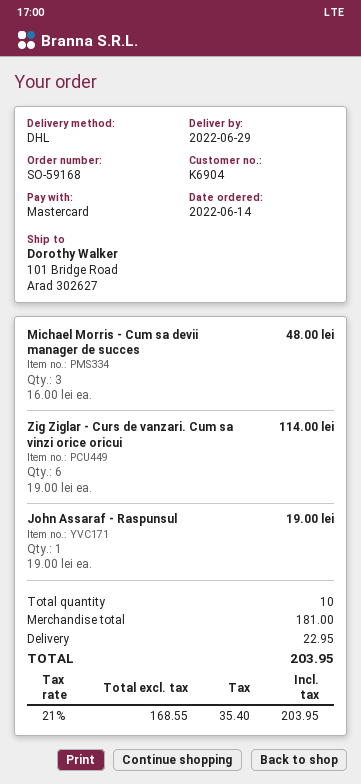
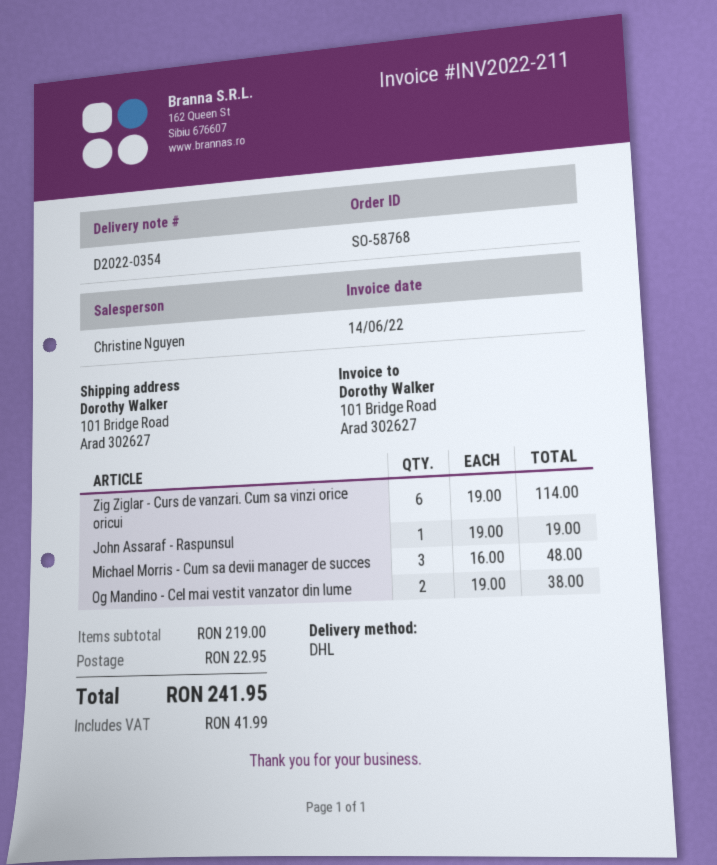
order number: SO-59168 -> SO-58768
Og Mandino - Cel mai vestit vanzator din lume: none -> 2 x 19.00 = 38.00
subtotal: 181.00 -> 219.00
tax: 35.40 -> 41.99
total: 203.95 -> 241.95

